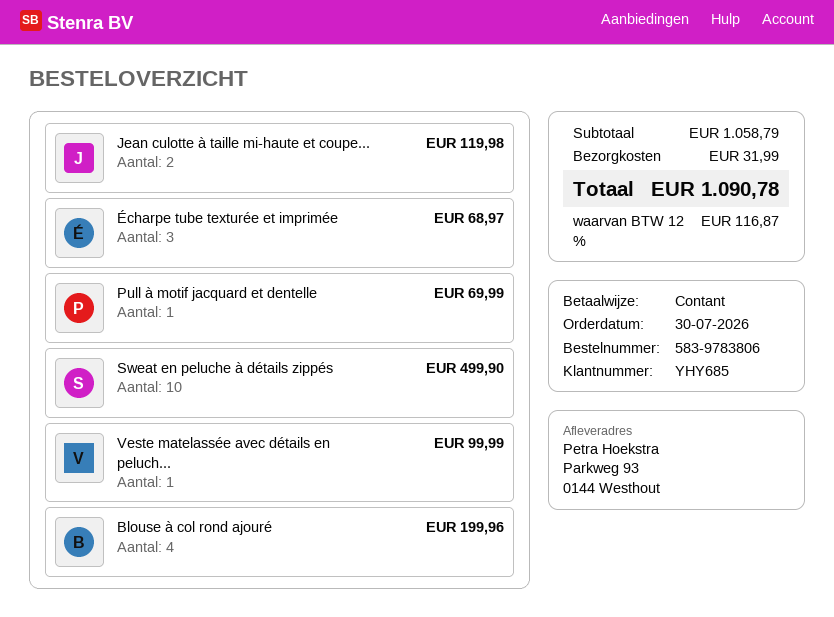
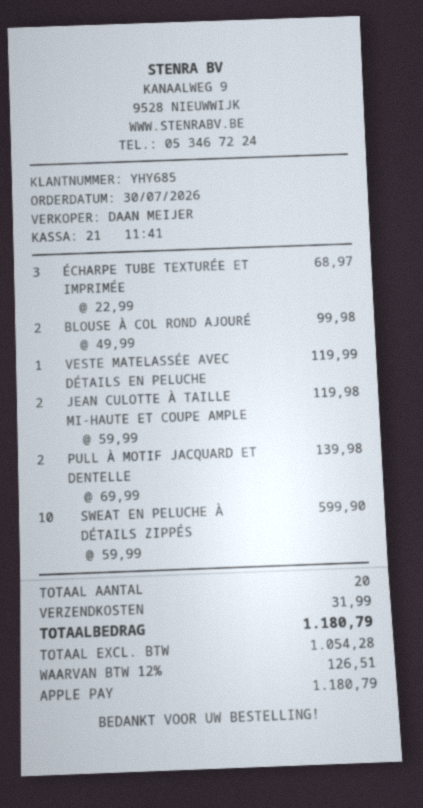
payment method: cash -> Apple Pay
Pull à motif jacquard et dentelle: 1 for 69.99 -> 2 for 139.98
Sweat en peluche à détails zippés: 10 for 499.90 -> 10 for 599.90
Veste matelassée avec détails en peluch...: 1 for 99.99 -> 1 for 119.99
Blouse à col rond ajouré: 4 for 199.96 -> 2 for 99.98
tax: 12% = 116.87 -> 12% = 126.51
total: 1090.78 -> 1180.79

